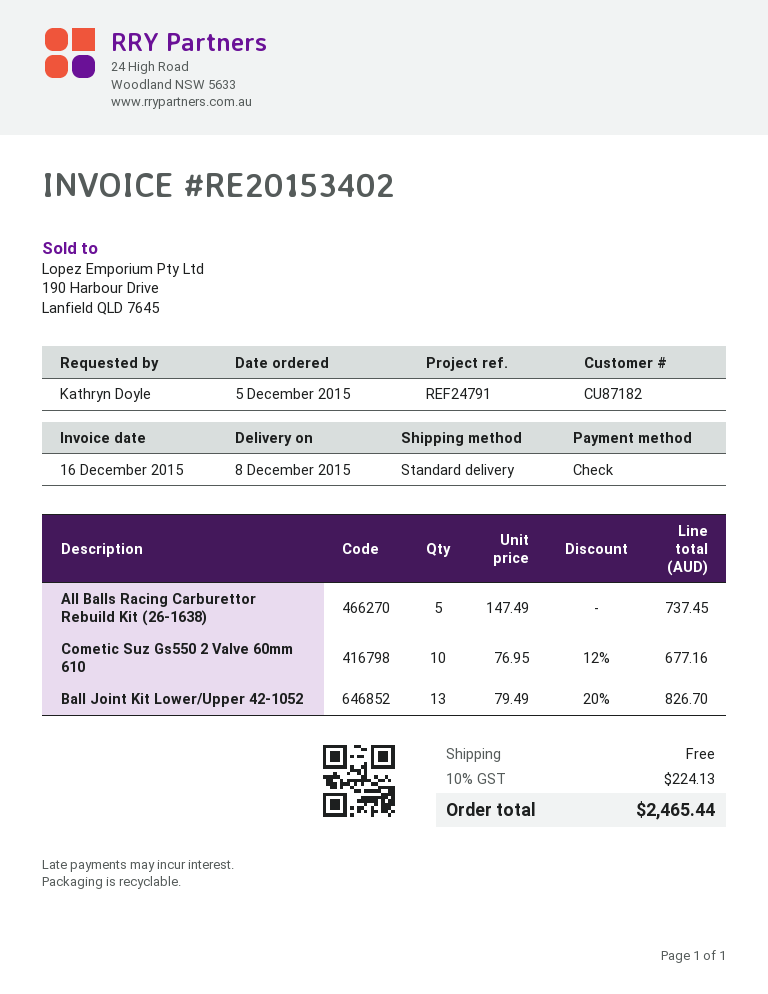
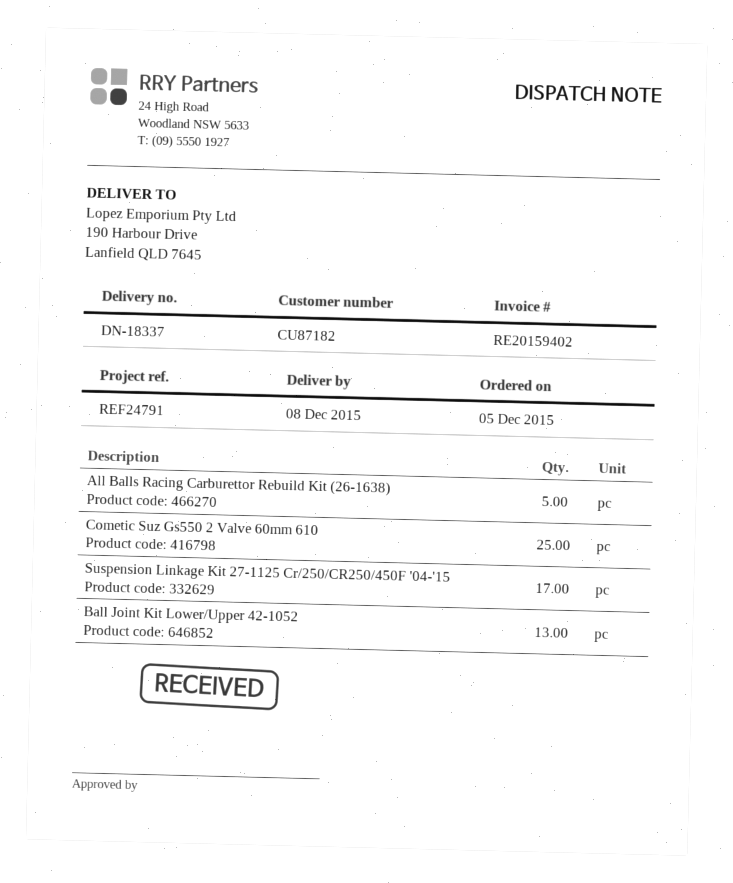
invoice number: RE20153402 -> RE20159402
Cometic Suz Gs550 2 Valve 60mm 610: 10 -> 25
Suspension Linkage Kit 27-1125 Cr/250/CR250/450F '04-'15: none -> 17

